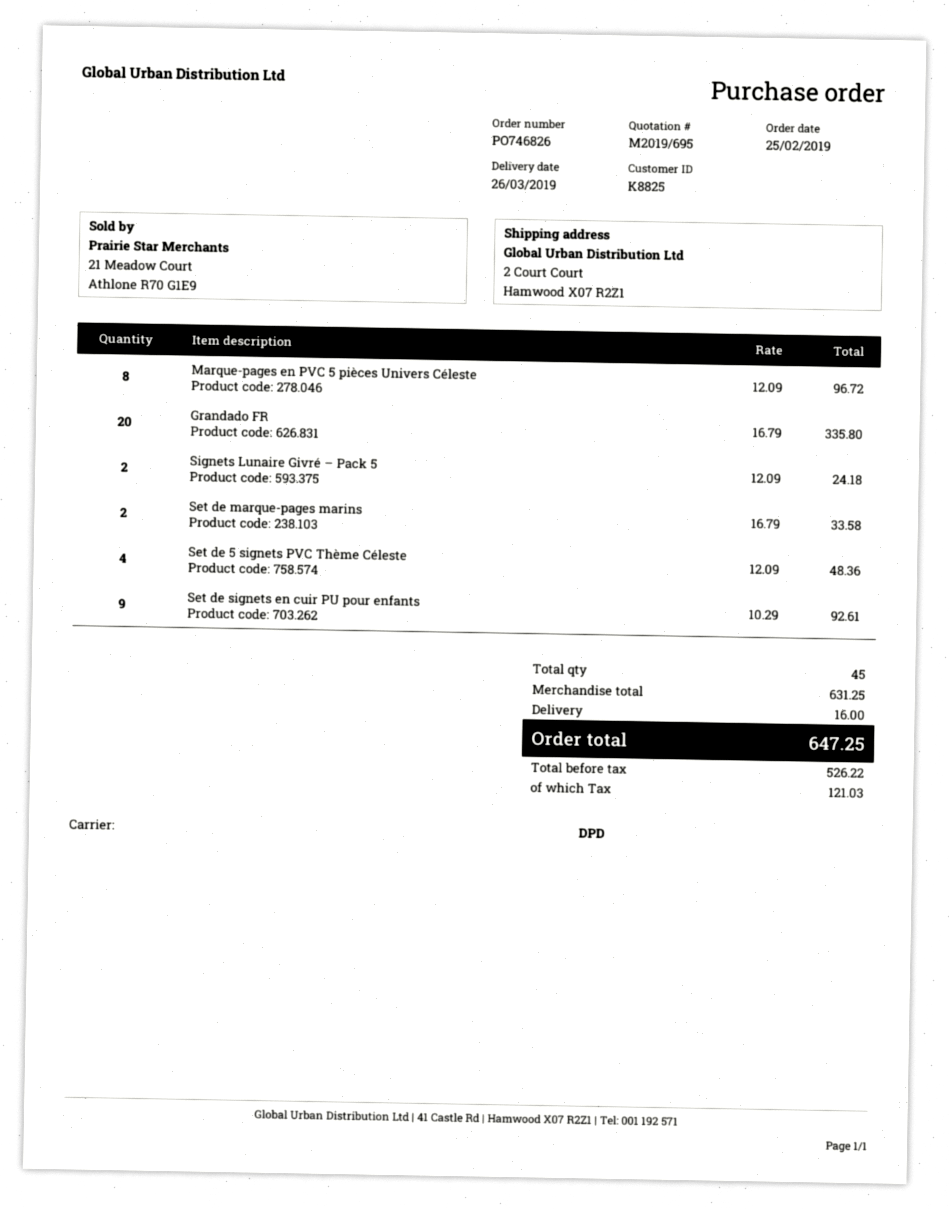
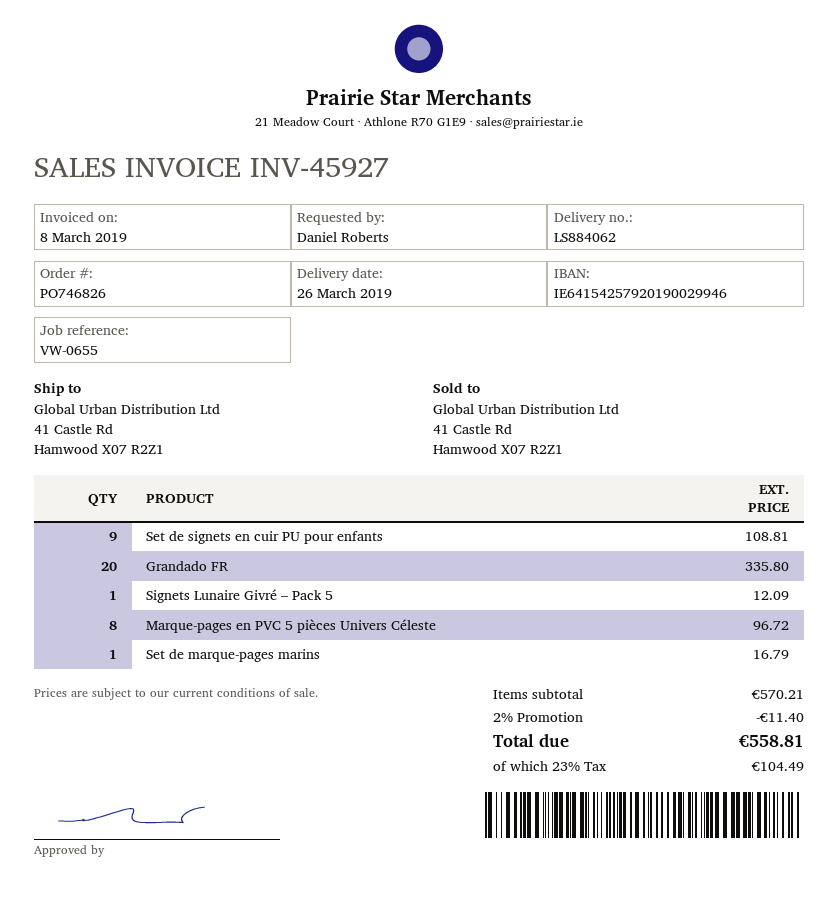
ship to: 2 Court Court, Hamwood X07 R2Z1 -> 41 Castle Rd, Hamwood X07 R2Z1
Signets Lunaire Givré – Pack 5: 2 for 24.18 -> 1 for 12.09
Set de marque-pages marins: 2 for 33.58 -> 1 for 16.79
Set de 5 signets PVC Thème Céleste: 4 for 48.36 -> none
Set de signets en cuir PU pour enfants: 9 for 92.61 -> 9 for 108.81
subtotal: 631.25 -> 570.21
discount: none -> 2% = 11.40
shipping: 16.00 -> none
tax: 121.03 -> 104.49
total: 647.25 -> 558.81

